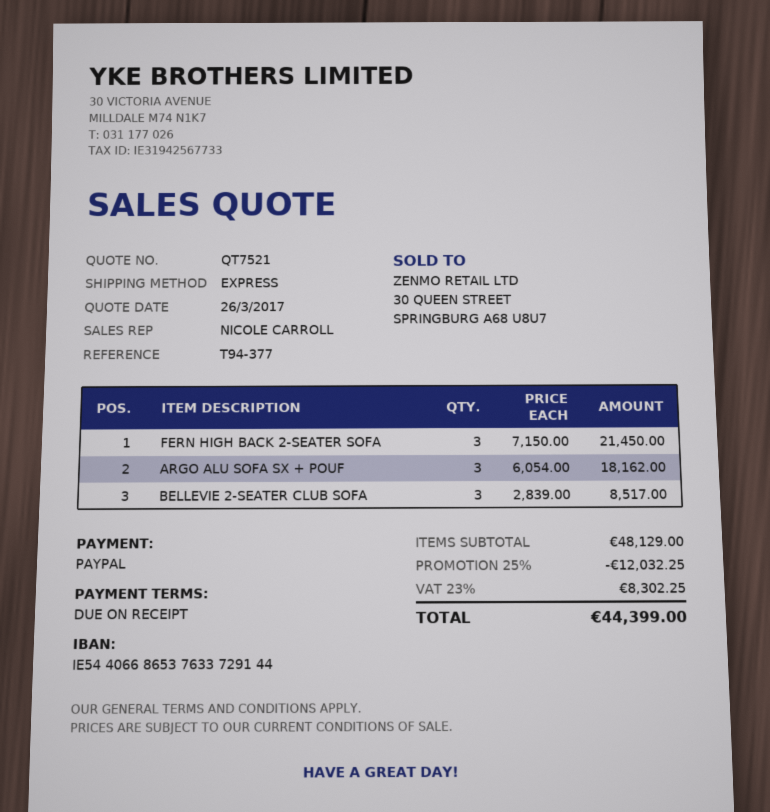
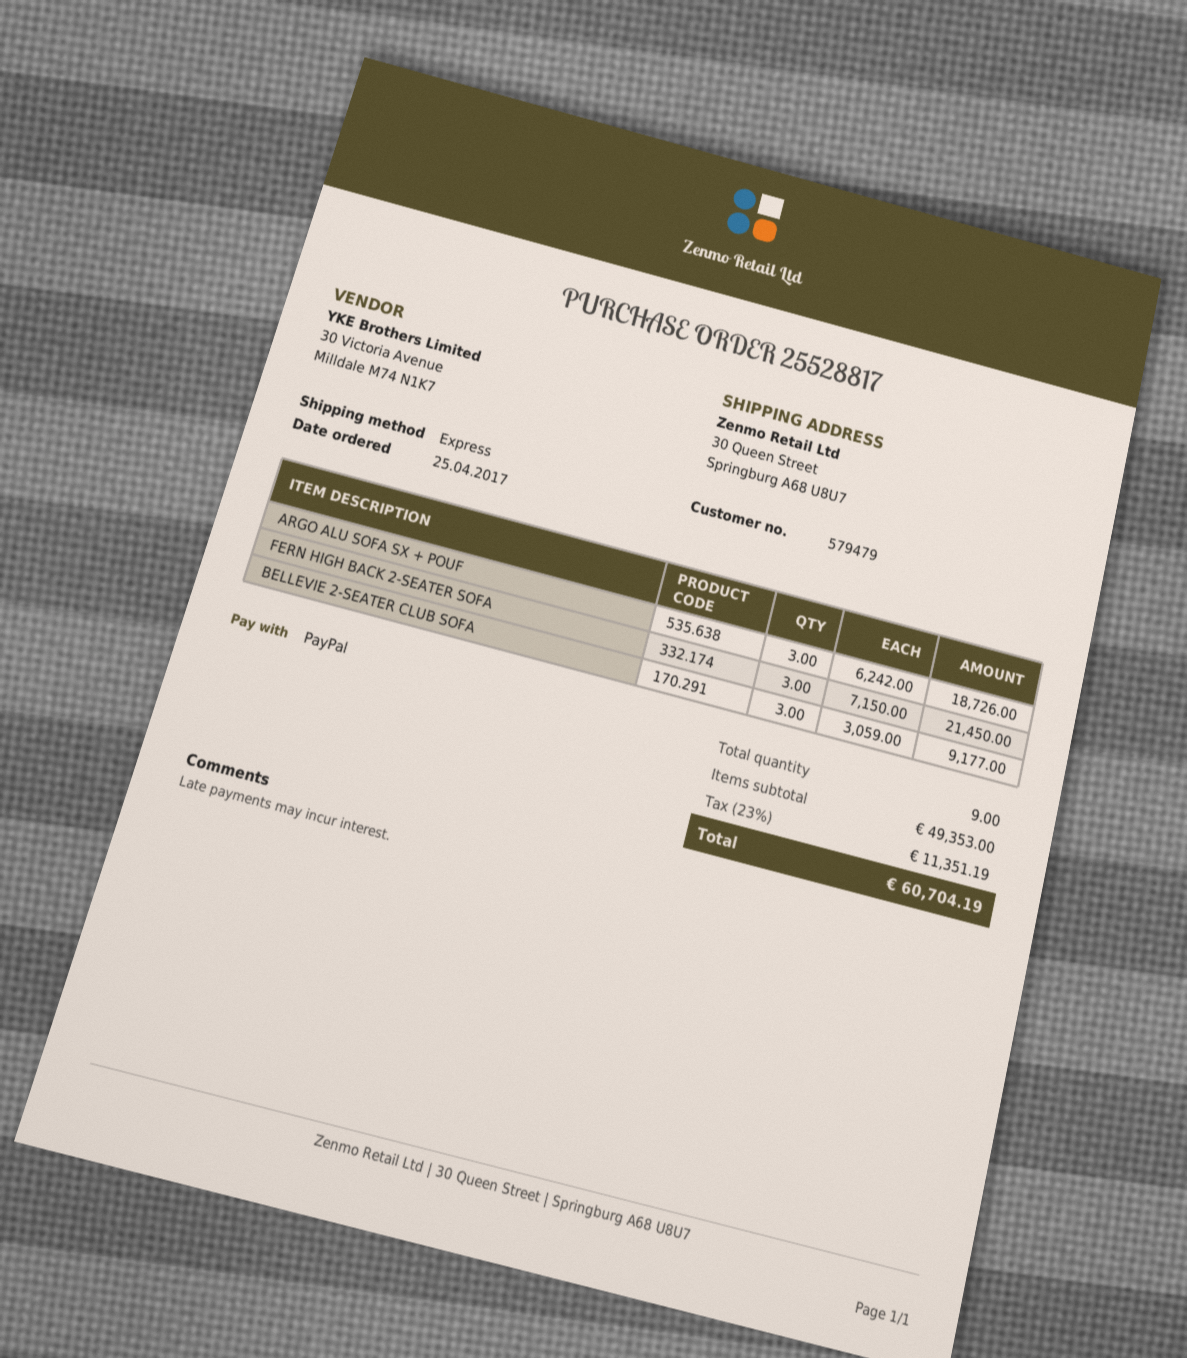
ARGO ALU SOFA SX + POUF: 3 x 6054.00 = 18162.00 -> 3 x 6242.00 = 18726.00
BELLEVIE 2-SEATER CLUB SOFA: 3 x 2839.00 = 8517.00 -> 3 x 3059.00 = 9177.00
subtotal: 48129.00 -> 49353.00
discount: 25% = 12032.25 -> none
tax: 23% = 8302.25 -> 23% = 11351.19
total: 44399.00 -> 60704.19

